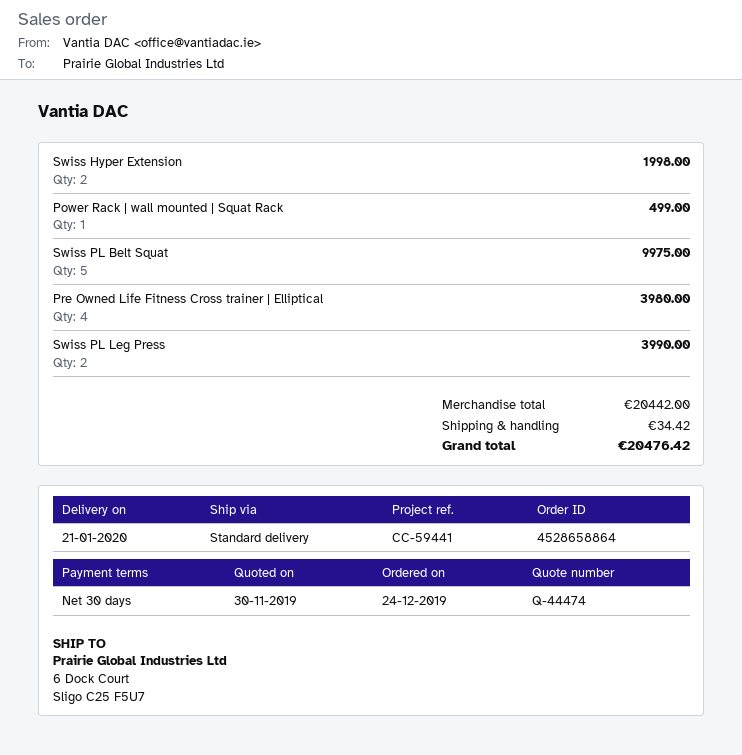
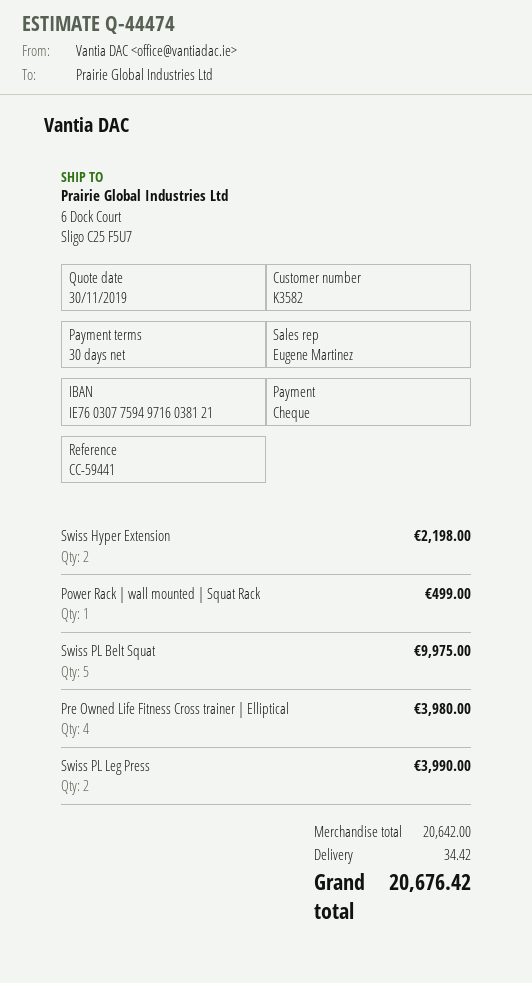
Swiss Hyper Extension: 2 for 1998.00 -> 2 for 2198.00
subtotal: 20442.00 -> 20642.00
total: 20476.42 -> 20676.42

